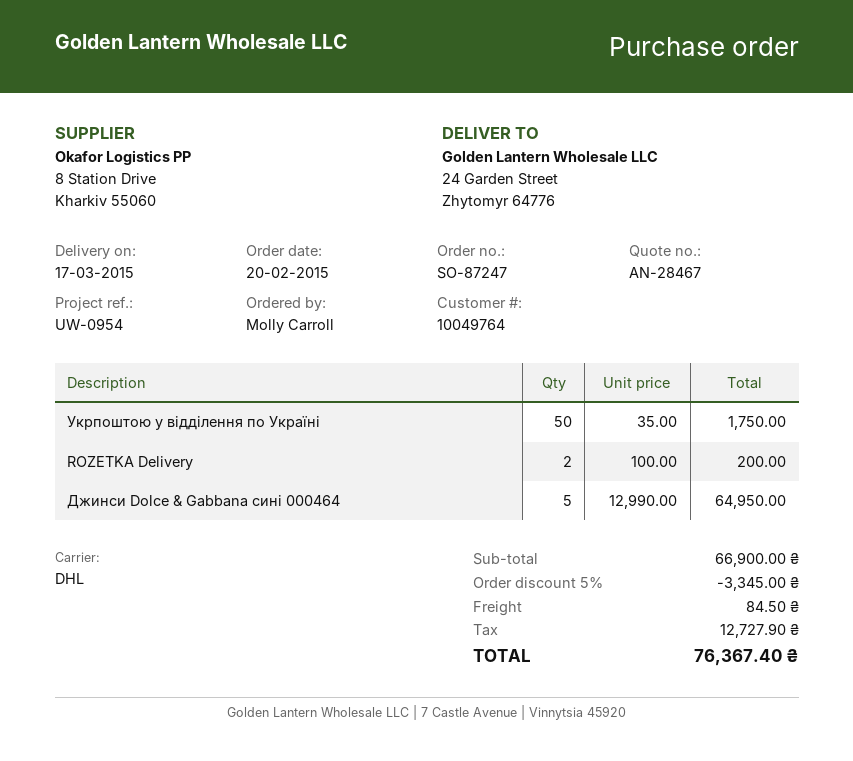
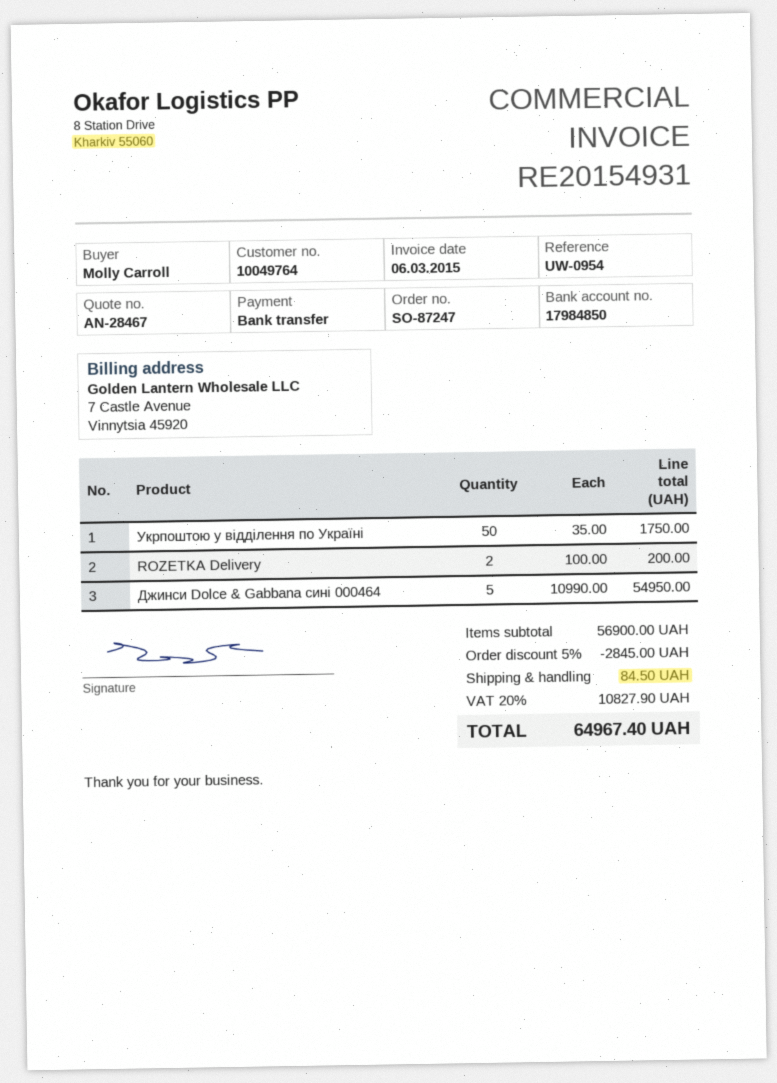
Джинси Dolce & Gabbana сині 000464: 5 x 12990.00 = 64950.00 -> 5 x 10990.00 = 54950.00
subtotal: 66900.00 -> 56900.00
discount: 5% = 3345.00 -> 5% = 2845.00
tax: 12727.90 -> 10827.90
total: 76367.40 -> 64967.40

